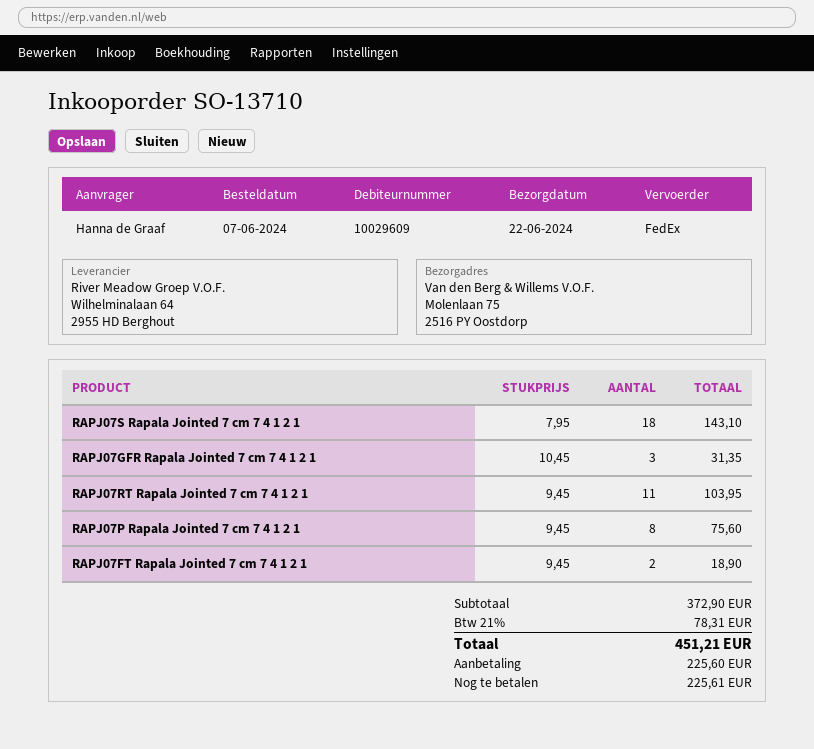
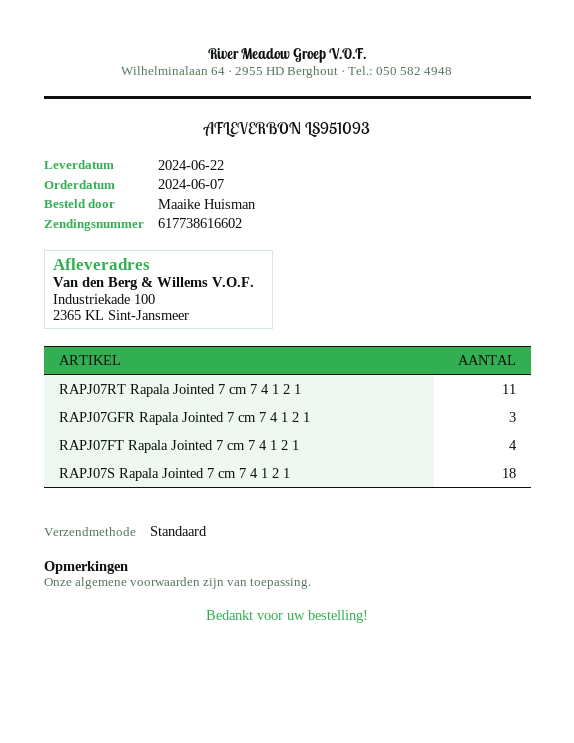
ordered by: Hanna de Graaf -> Maaike Huisman
shipping method: FedEx -> standard
ship to: Molenlaan 75, 2516 PY Oostdorp -> Industriekade 100, 2365 KL Sint-Jansmeer
RAPJ07P Rapala Jointed 7 cm 7 4 1 2 1: 8 -> none
RAPJ07FT Rapala Jointed 7 cm 7 4 1 2 1: 2 -> 4

